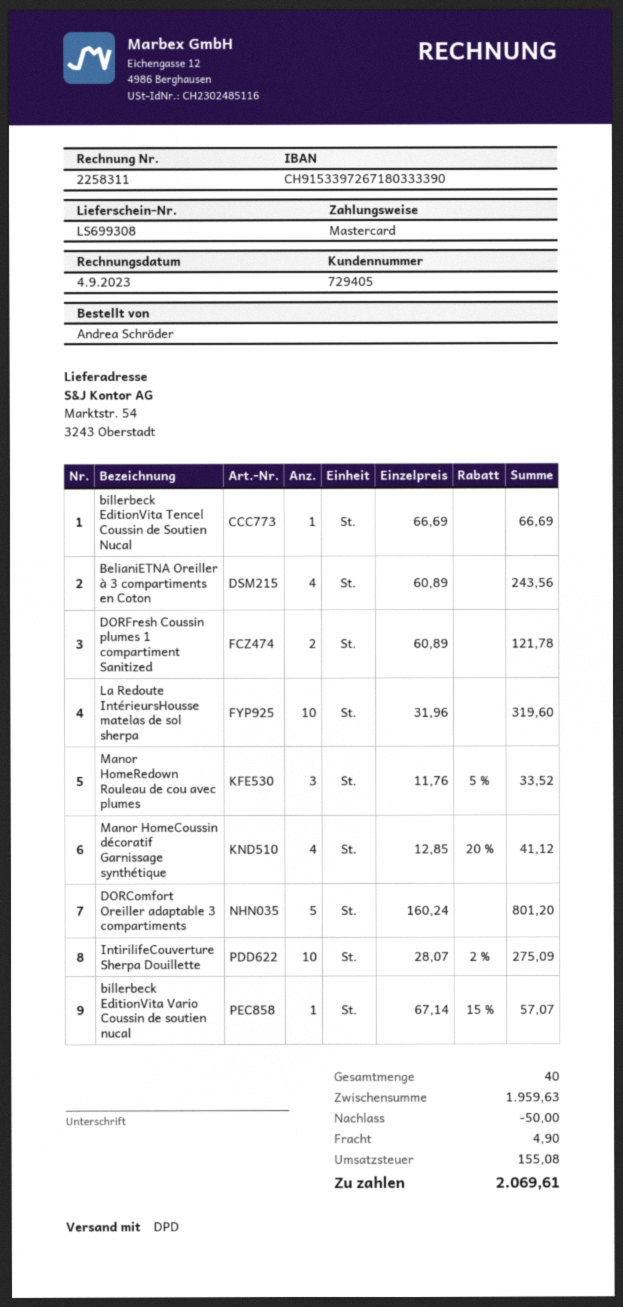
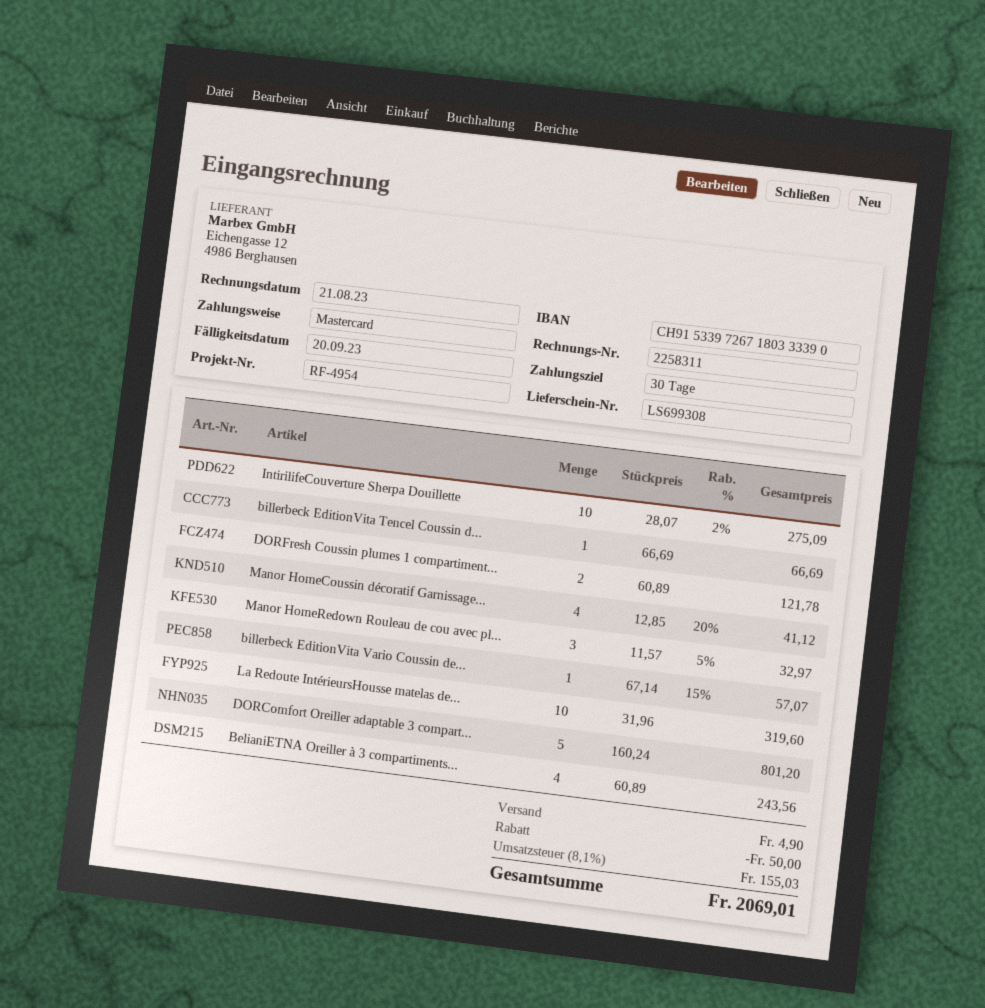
invoice date: 2023-09-04 -> 2023-08-21
Manor HomeRedown Rouleau de cou avec plumes: 3 x 11.76 - 5% = 33.52 -> 3 x 11.57 - 5% = 32.97
tax: 155.08 -> 155.03
total: 2069.61 -> 2069.01

